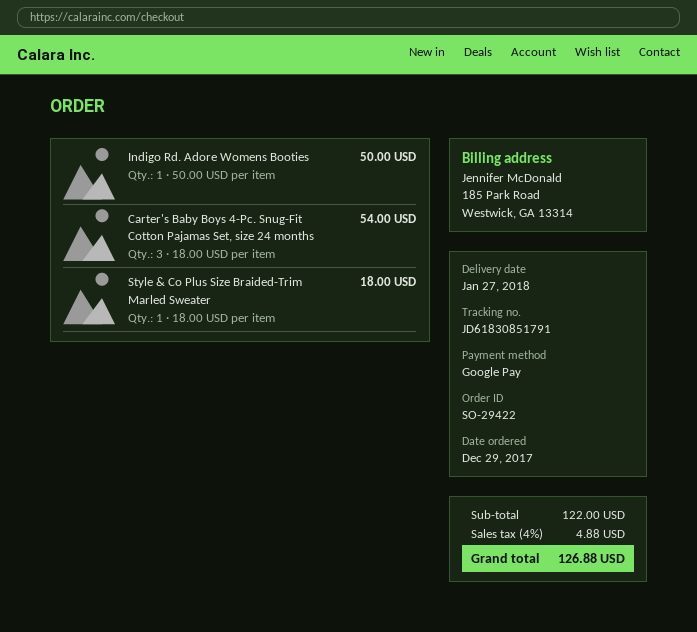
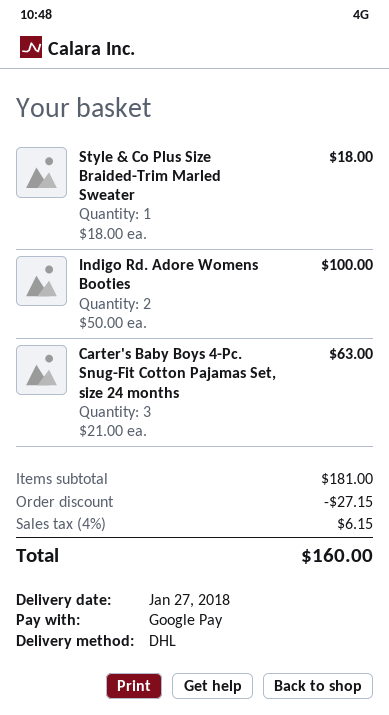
Indigo Rd. Adore Womens Booties: 1 x 50.00 = 50.00 -> 2 x 50.00 = 100.00
Carter's Baby Boys 4-Pc. Snug-Fit Cotton Pajamas Set, size 24 months: 3 x 18.00 = 54.00 -> 3 x 21.00 = 63.00
subtotal: 122.00 -> 181.00
discount: none -> 27.15
tax: 4% = 4.88 -> 4% = 6.15
total: 126.88 -> 160.00

